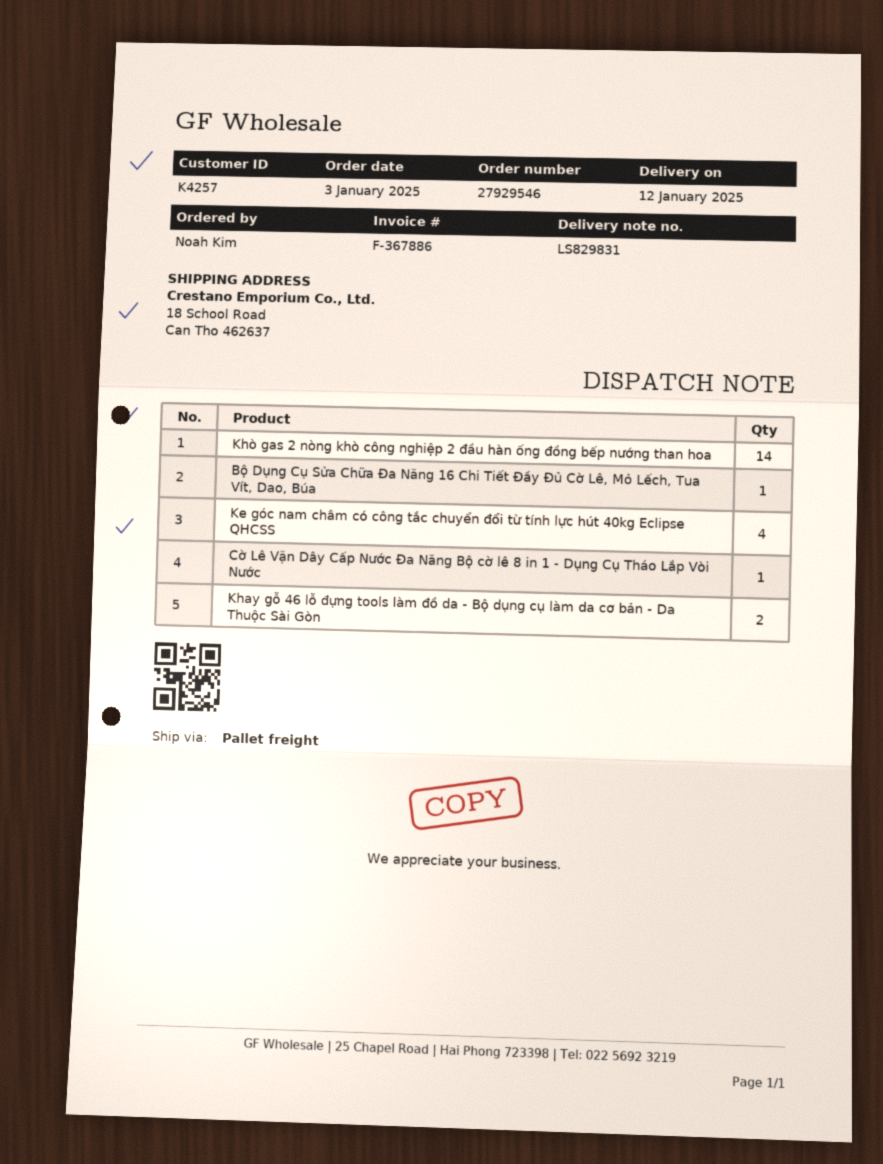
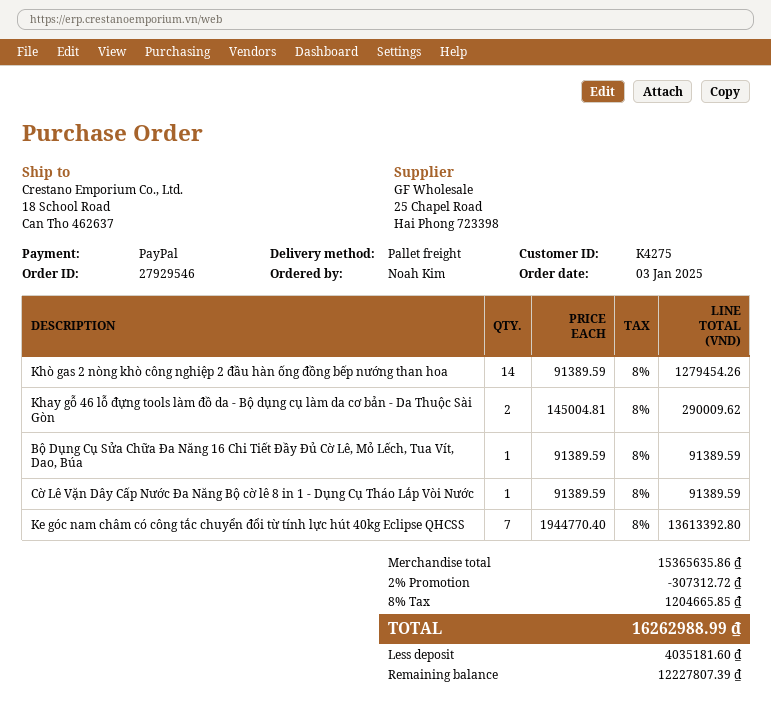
customer number: K4257 -> K4275
Ke góc nam châm có công tắc chuyển đổi từ tính lực hút 40kg Eclipse QHCSS: 4 -> 7

